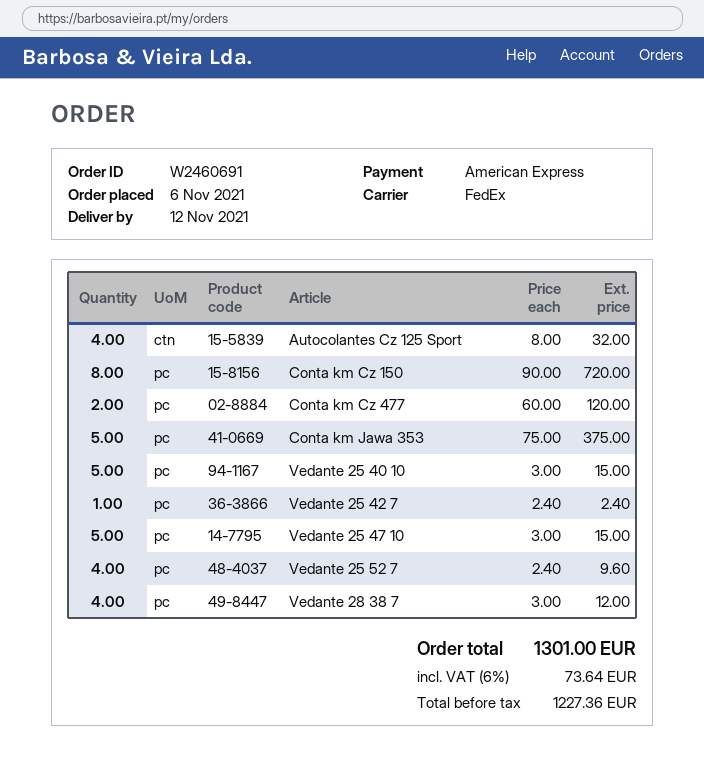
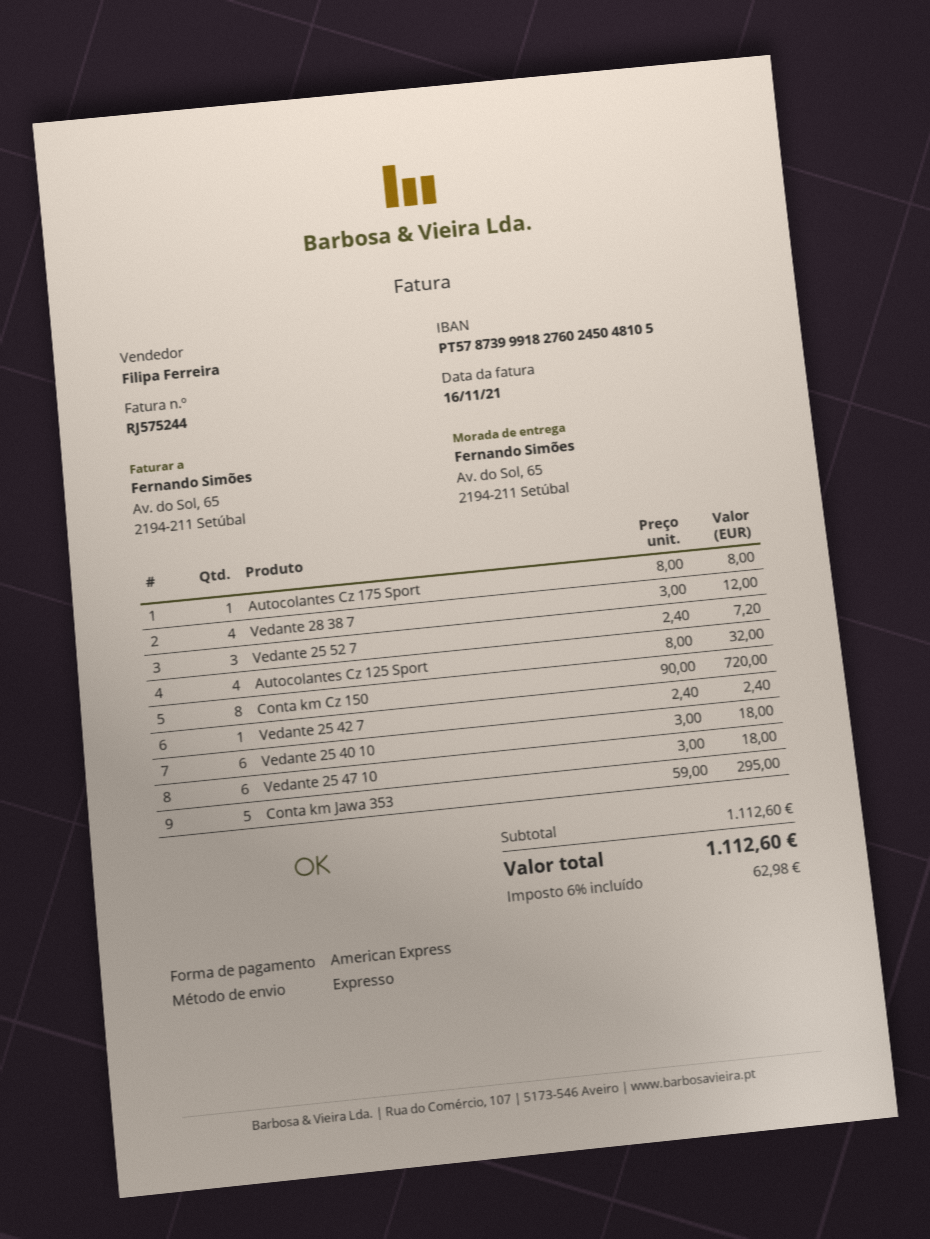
shipping method: FedEx -> express
Conta km Cz 477: 2 x 60.00 = 120.00 -> none
Conta km Jawa 353: 5 x 75.00 = 375.00 -> 5 x 59.00 = 295.00
Vedante 25 40 10: 5 x 3.00 = 15.00 -> 6 x 3.00 = 18.00
Vedante 25 47 10: 5 x 3.00 = 15.00 -> 6 x 3.00 = 18.00
Vedante 25 52 7: 4 x 2.40 = 9.60 -> 3 x 2.40 = 7.20
Autocolantes Cz 175 Sport: none -> 1 x 8.00 = 8.00
tax: 6% = 73.64 -> 6% = 62.98
total: 1301.00 -> 1112.60

